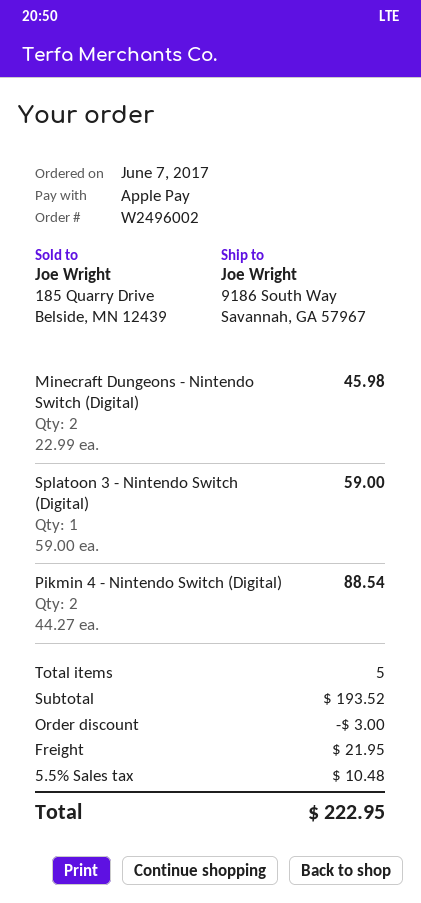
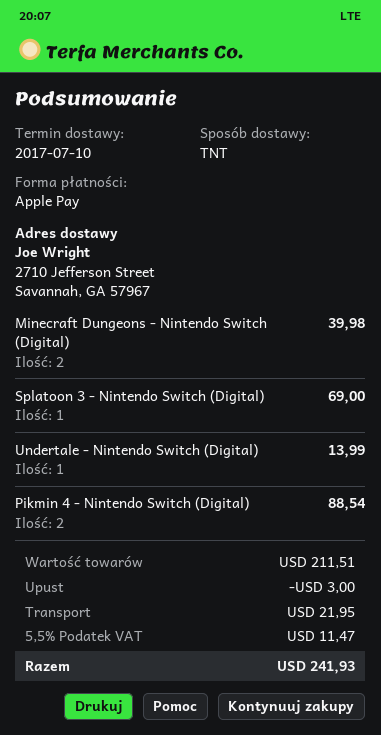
ship to: 9186 South Way, Savannah, GA 57967 -> 2710 Jefferson Street, Savannah, GA 57967
Minecraft Dungeons - Nintendo Switch (Digital): 2 for 45.98 -> 2 for 39.98
Splatoon 3 - Nintendo Switch (Digital): 1 for 59.00 -> 1 for 69.00
Undertale - Nintendo Switch (Digital): none -> 1 for 13.99
subtotal: 193.52 -> 211.51
tax: 5.5% = 10.48 -> 5.5% = 11.47
total: 222.95 -> 241.93

